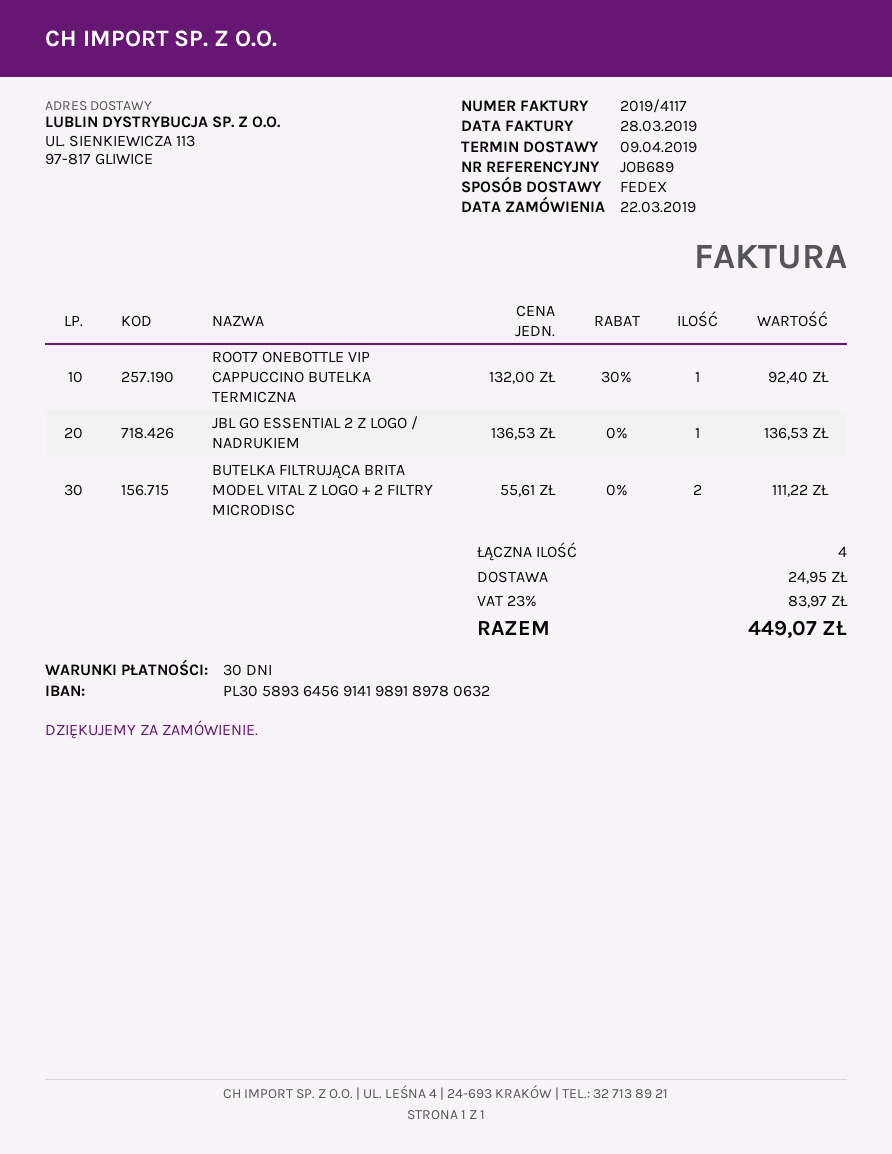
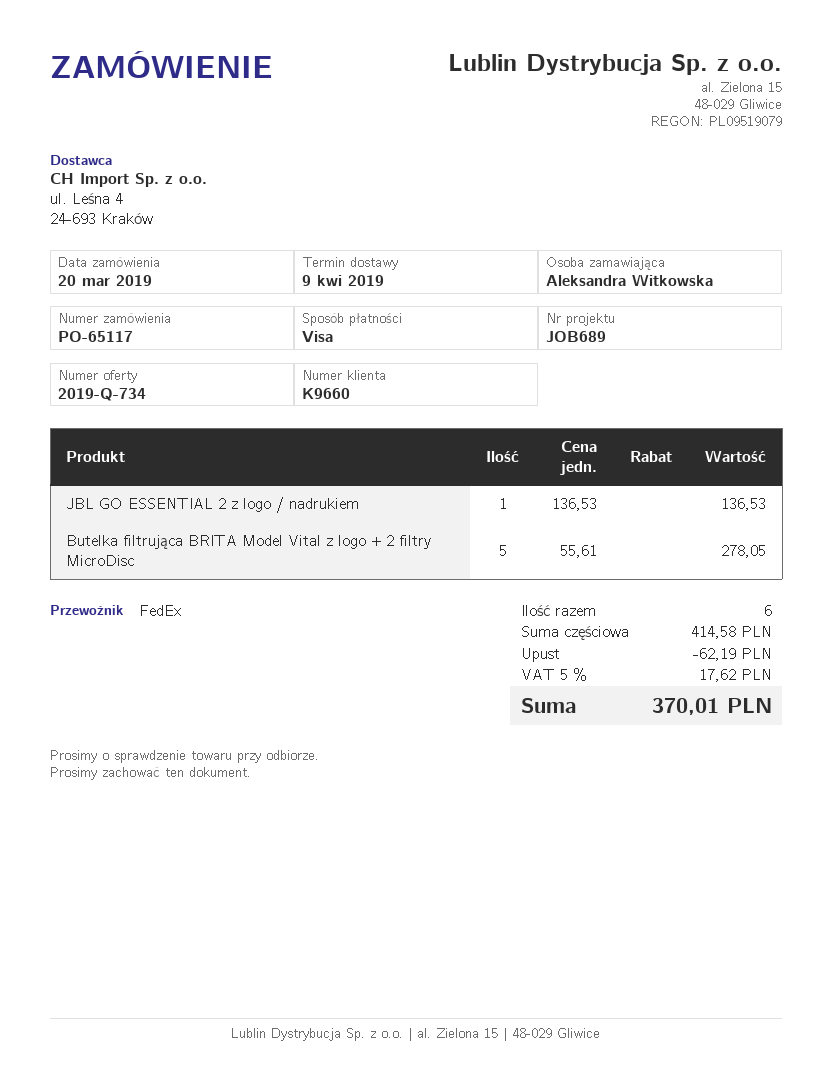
order date: 2019-03-22 -> 2019-03-20
ROOT7 ONEBOTTLE VIP CAPPUCCINO BUTELKA TERMICZNA: 1 x 132.00 - 30% = 92.40 -> none
BUTELKA FILTRUJĄCA BRITA MODEL VITAL Z LOGO + 2 FILTRY MICRODISC: 2 x 55.61 = 111.22 -> 5 x 55.61 = 278.05
total quantity: 4 -> 6
discount: none -> 62.19
shipping: 24.95 -> none
tax: 23% = 83.97 -> 5% = 17.62
total: 449.07 -> 370.01

